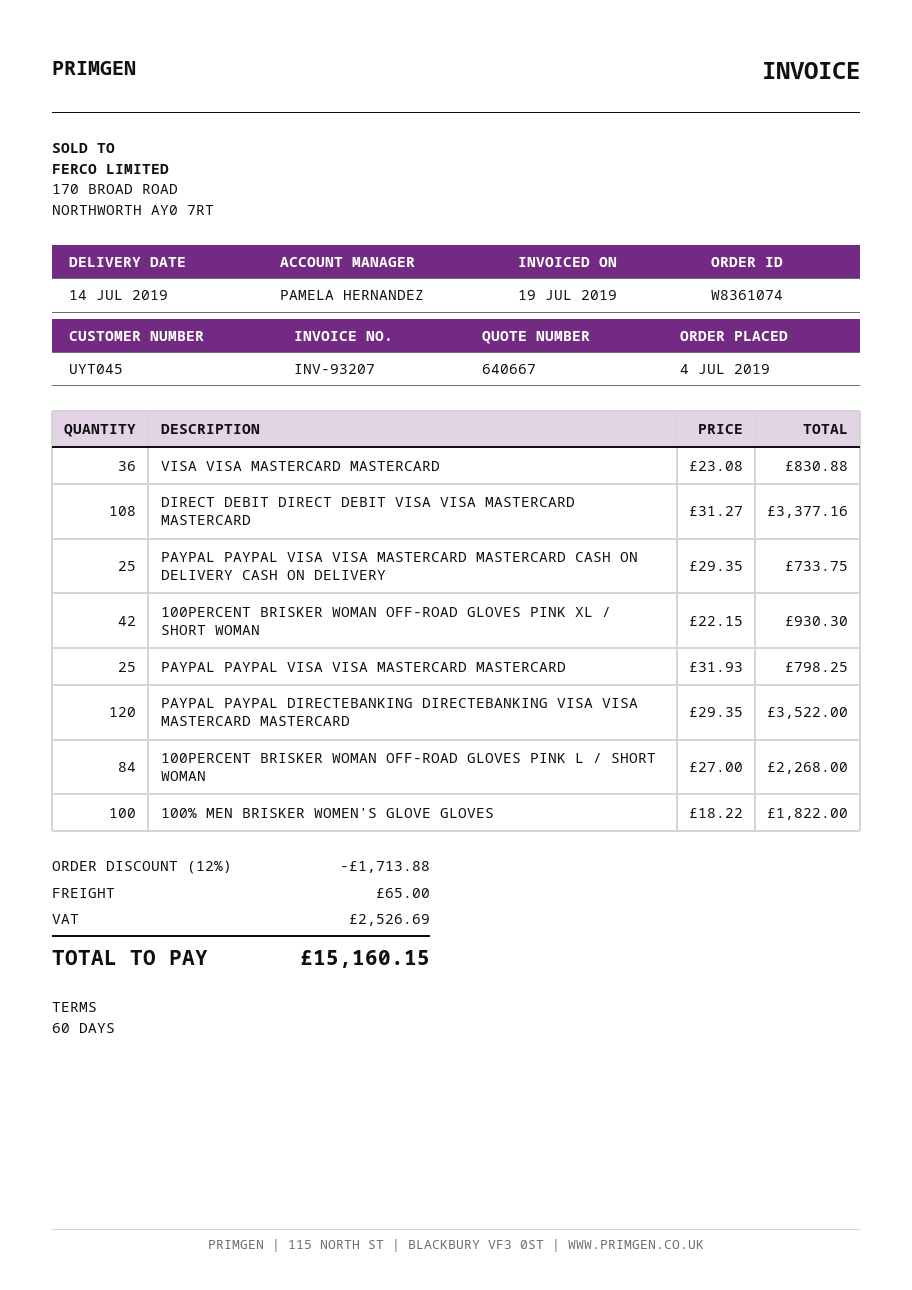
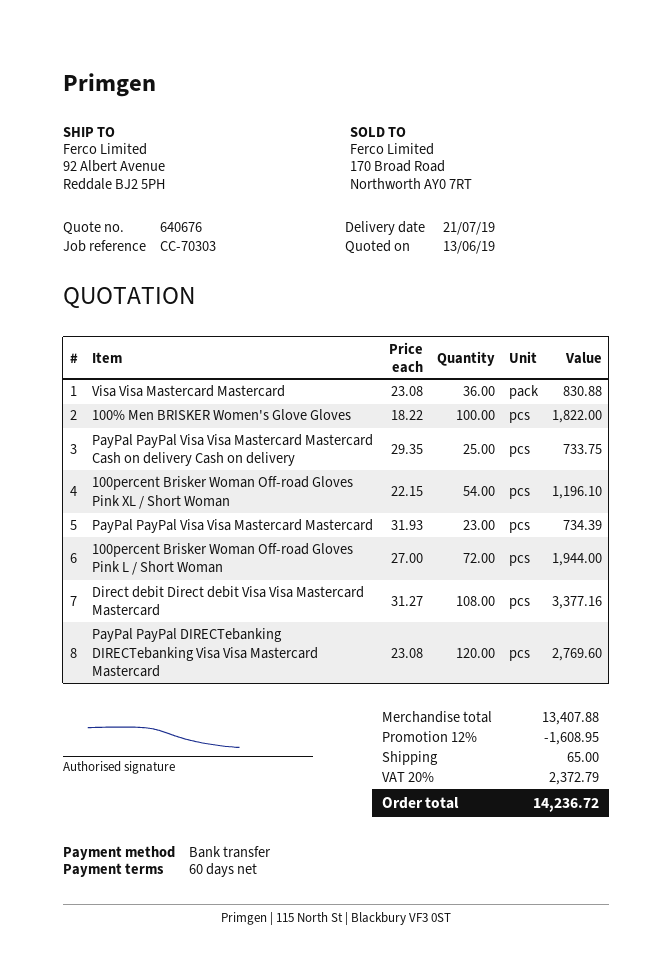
quote number: 640667 -> 640676
delivery date: 2019-07-14 -> 2019-07-21
100PERCENT BRISKER WOMAN OFF-ROAD GLOVES PINK XL / SHORT WOMAN: 42 x 22.15 = 930.30 -> 54 x 22.15 = 1196.10
PAYPAL PAYPAL VISA VISA MASTERCARD MASTERCARD: 25 x 31.93 = 798.25 -> 23 x 31.93 = 734.39
PAYPAL PAYPAL DIRECTEBANKING DIRECTEBANKING VISA VISA MASTERCARD MASTERCARD: 120 x 29.35 = 3522.00 -> 120 x 23.08 = 2769.60
100PERCENT BRISKER WOMAN OFF-ROAD GLOVES PINK L / SHORT WOMAN: 84 x 27.00 = 2268.00 -> 72 x 27.00 = 1944.00
discount: 12% = 1713.88 -> 12% = 1608.95
tax: 2526.69 -> 2372.79
total: 15160.15 -> 14236.72

